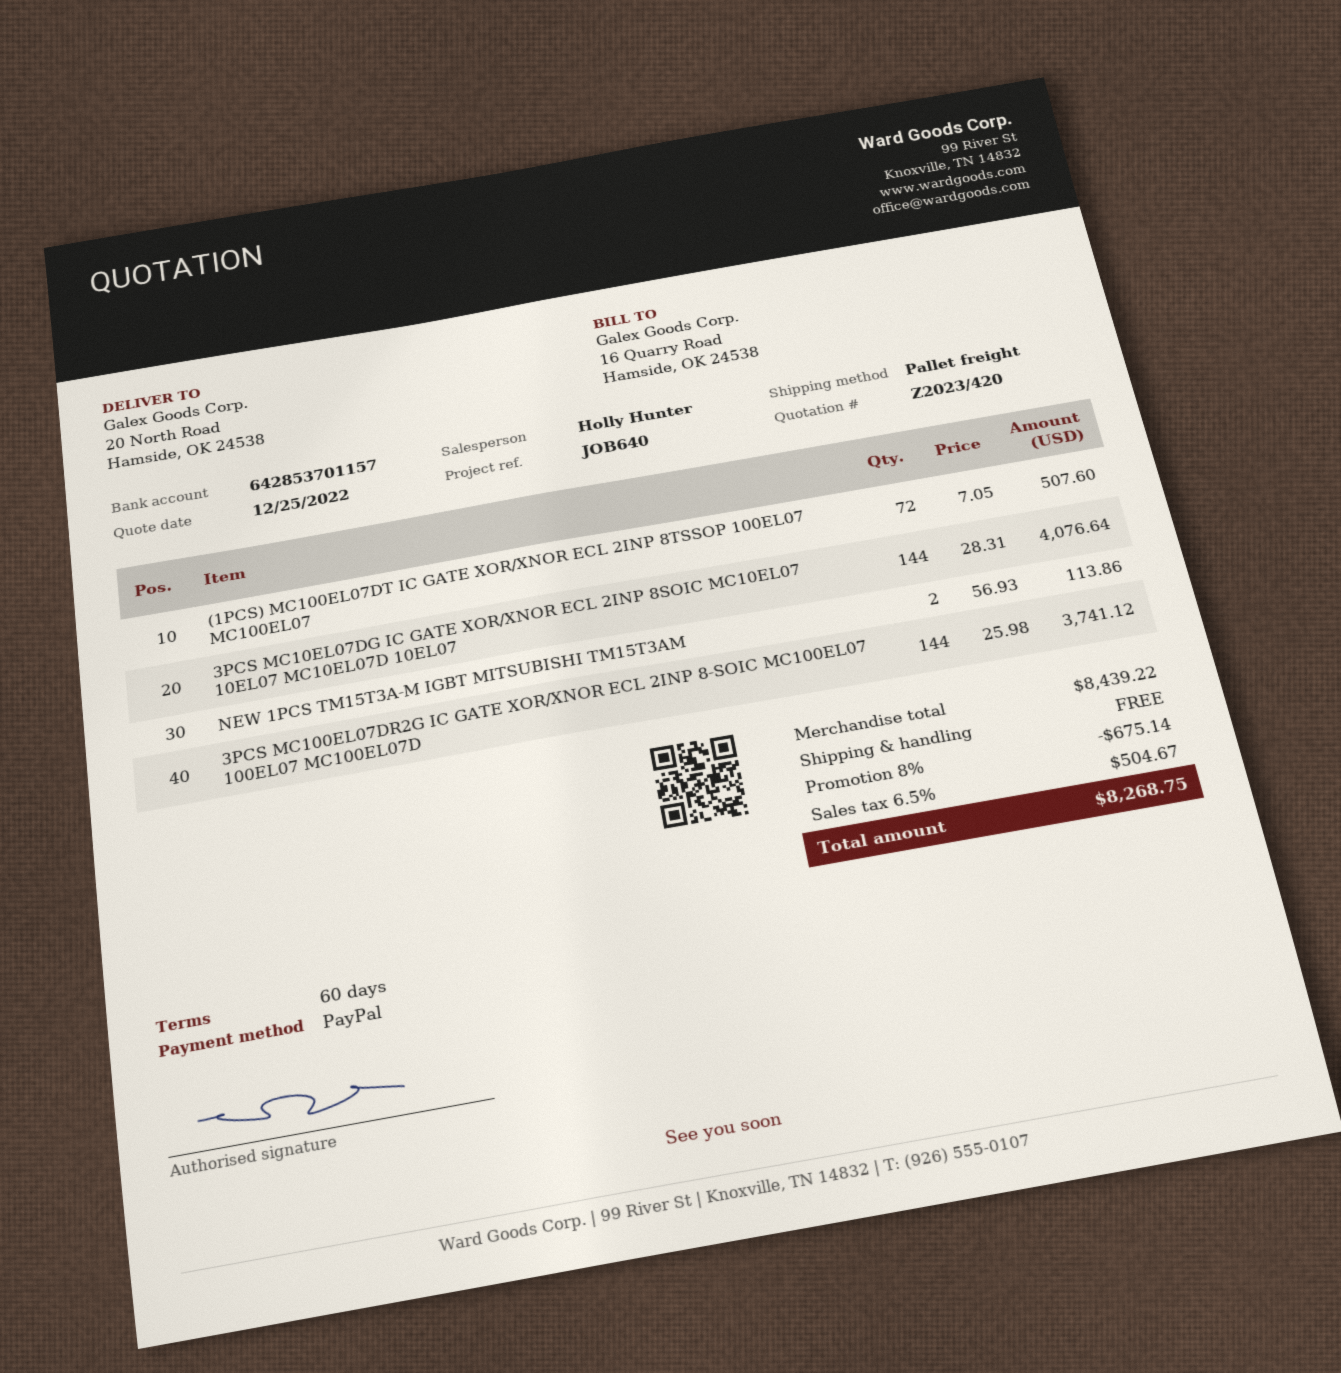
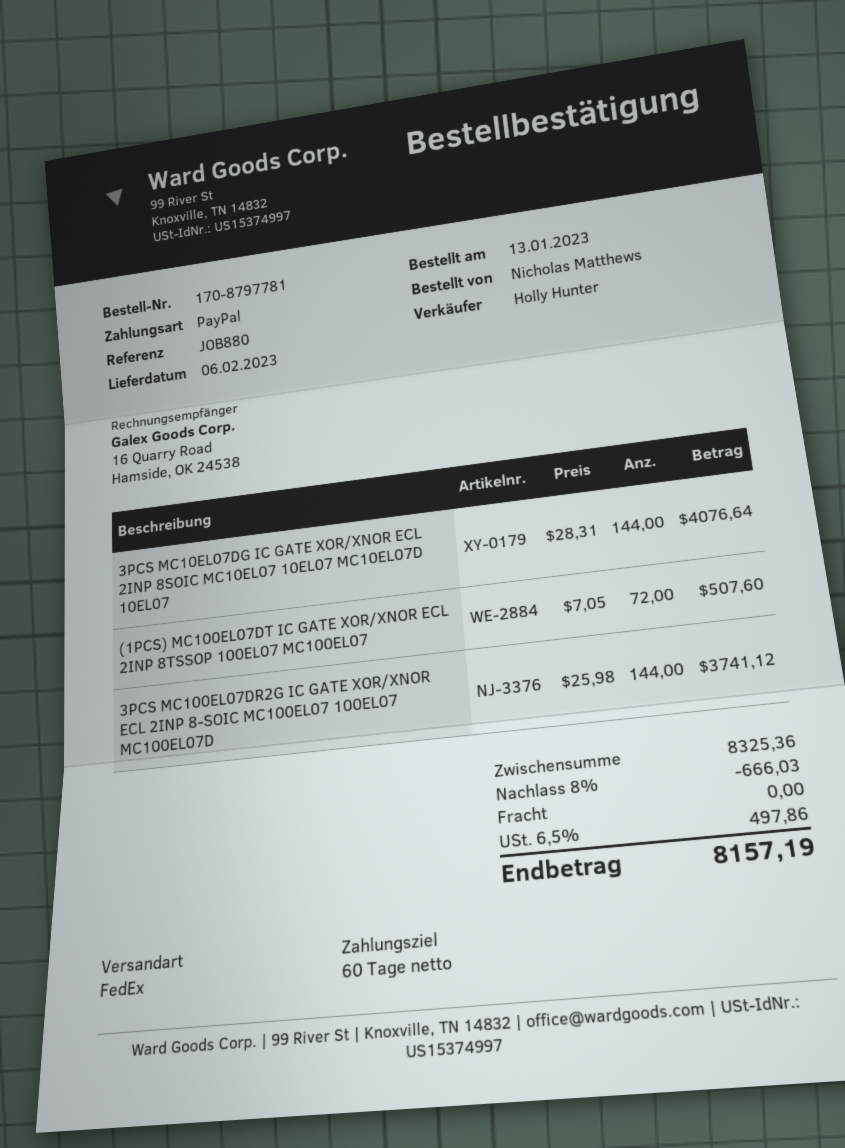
reference: JOB640 -> JOB880
shipping method: pallet freight -> FedEx
NEW 1PCS TM15T3A-M IGBT MITSUBISHI TM15T3AM: 2 x 56.93 = 113.86 -> none
subtotal: 8439.22 -> 8325.36
discount: 8% = 675.14 -> 8% = 666.03
tax: 6.5% = 504.67 -> 6.5% = 497.86
total: 8268.75 -> 8157.19

